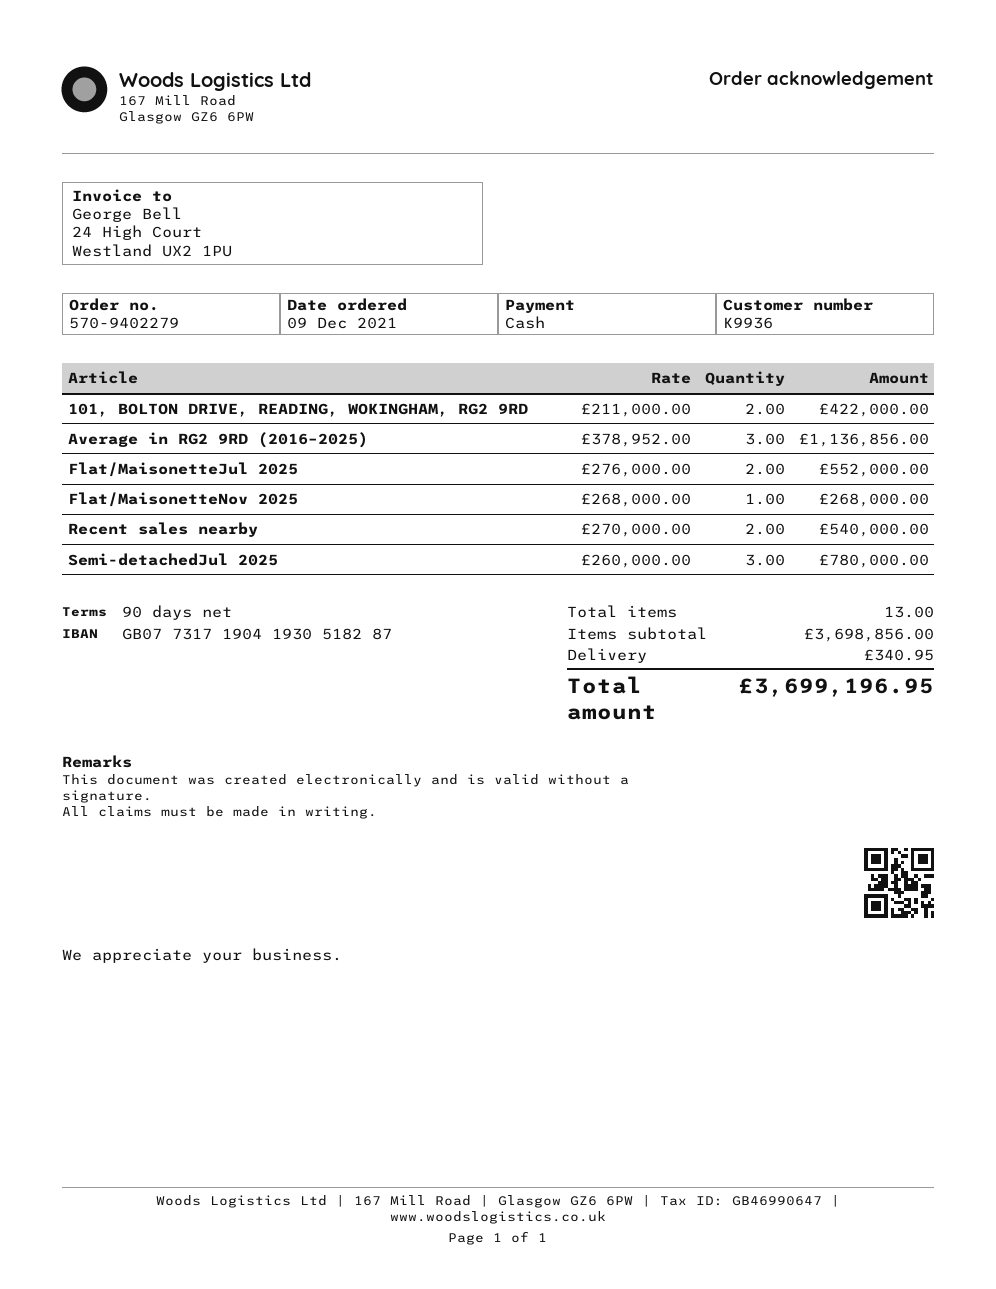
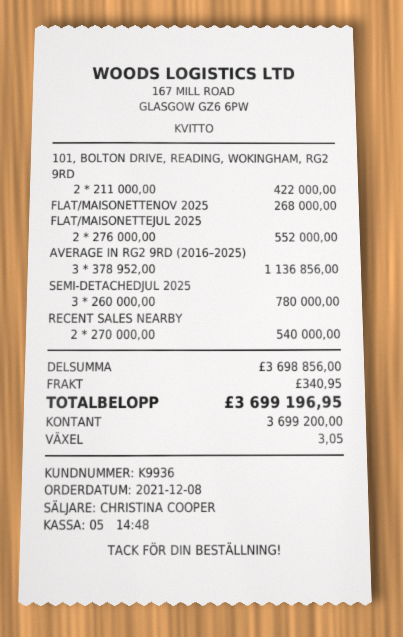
order date: 2021-12-09 -> 2021-12-08

